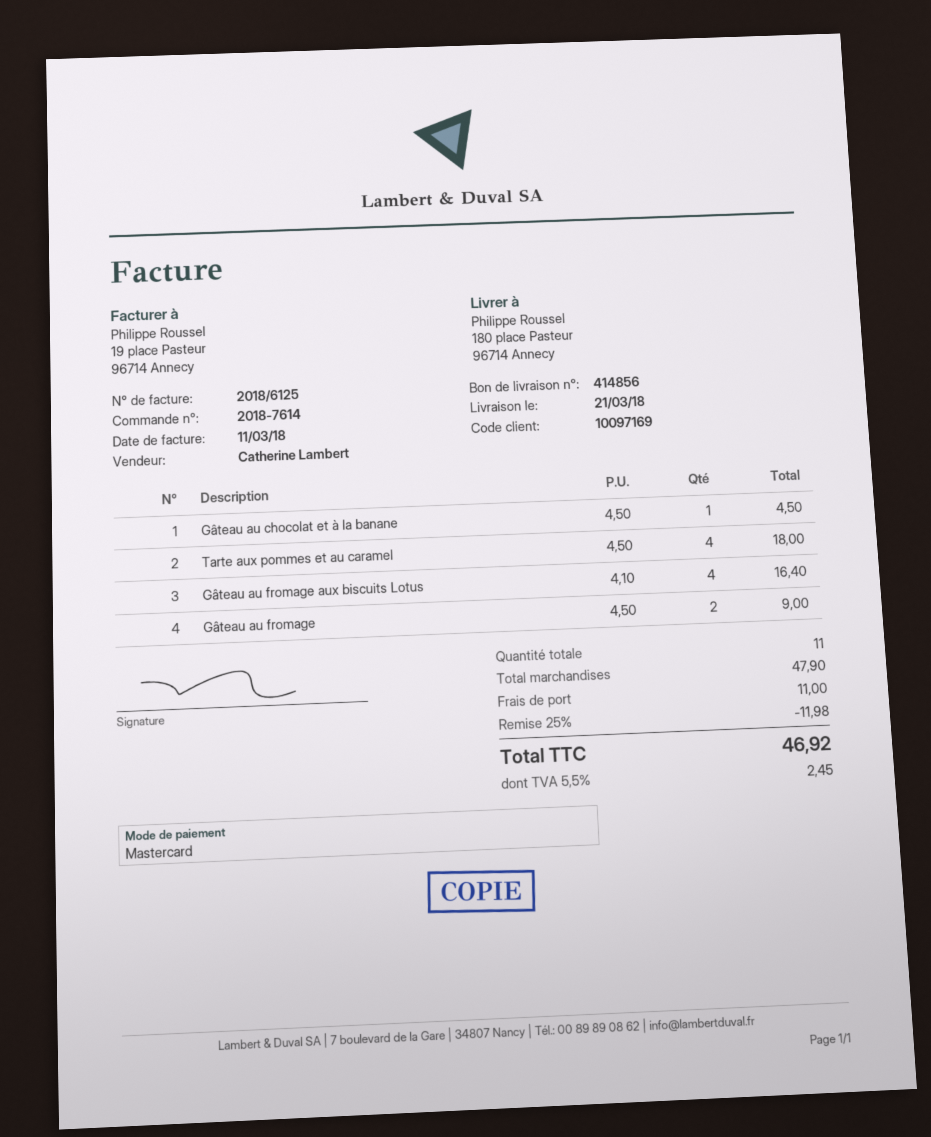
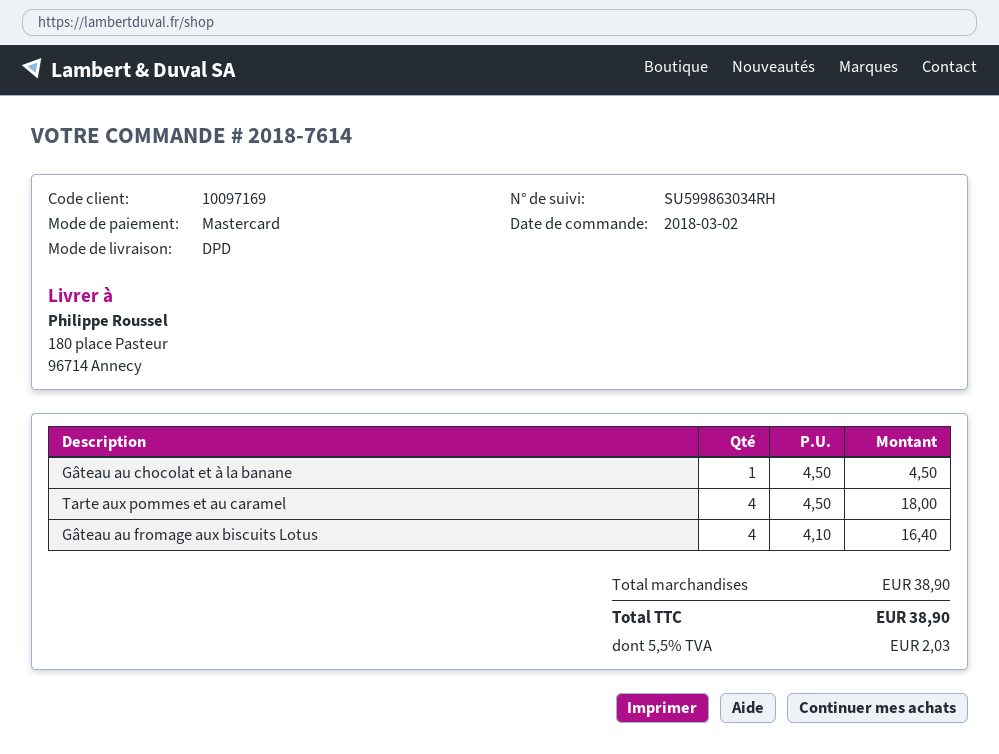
Gâteau au fromage: 2 x 4.50 = 9.00 -> none
subtotal: 47.90 -> 38.90
discount: 25% = 11.98 -> none
shipping: 11.00 -> none
tax: 5.5% = 2.45 -> 5.5% = 2.03
total: 46.92 -> 38.90

